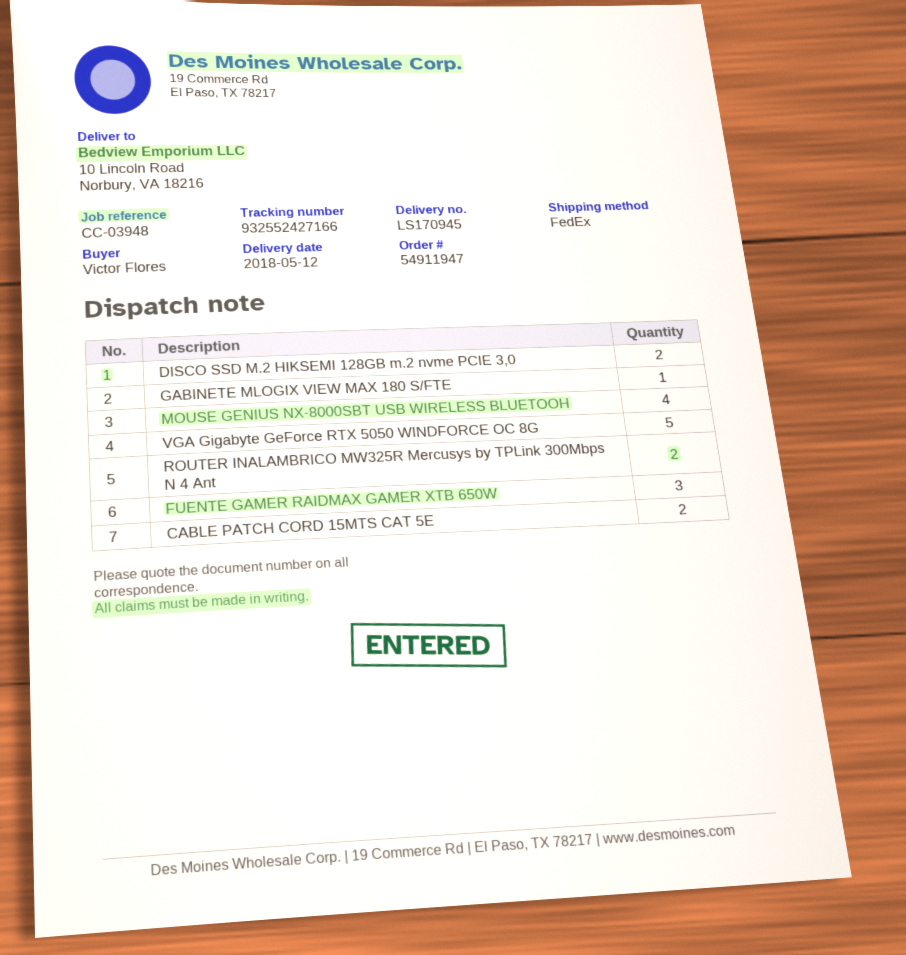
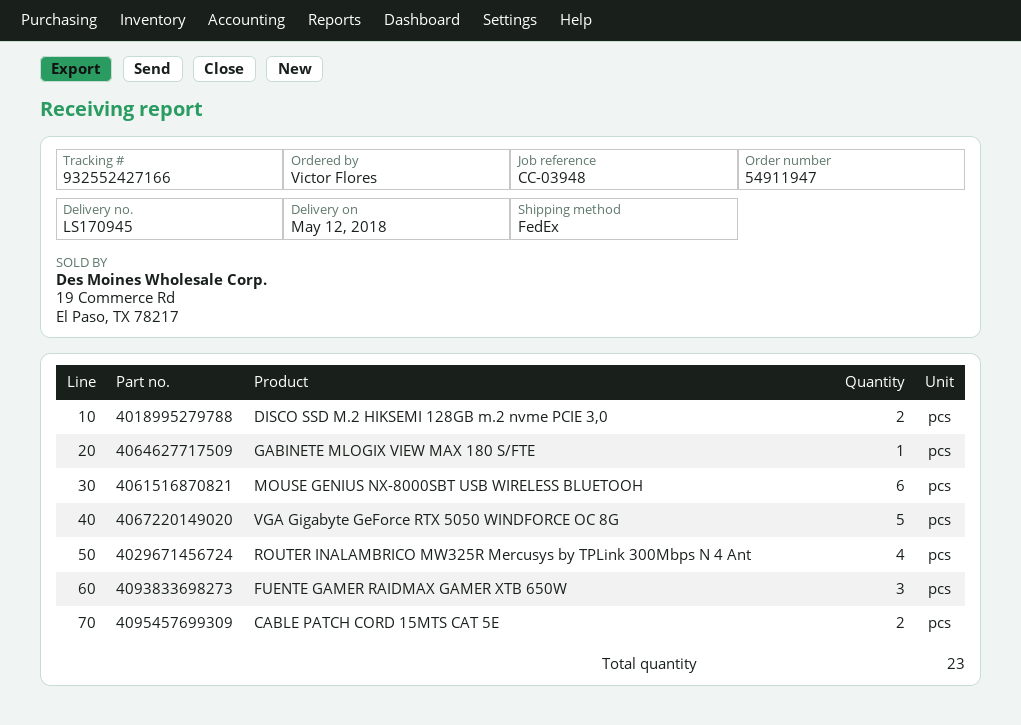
MOUSE GENIUS NX-8000SBT USB WIRELESS BLUETOOH: 4 -> 6
ROUTER INALAMBRICO MW325R Mercusys by TPLink 300Mbps N 4 Ant: 2 -> 4

